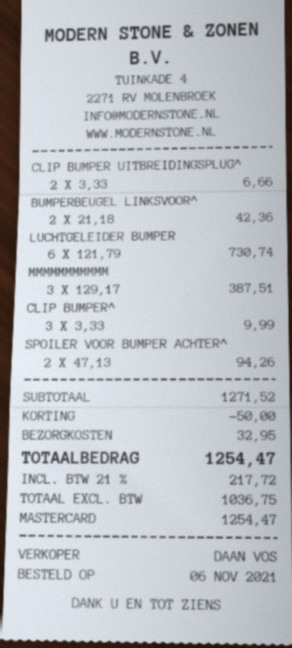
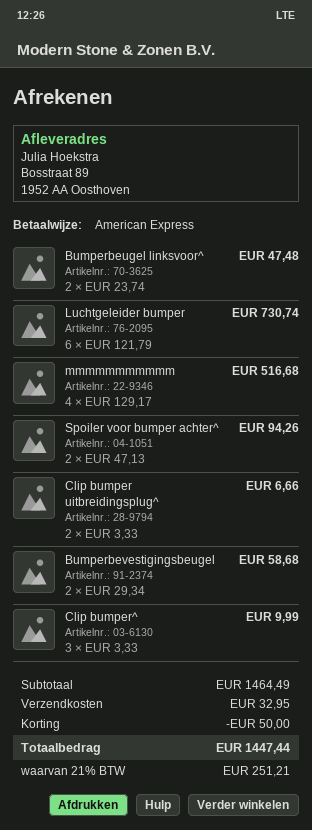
payment method: Mastercard -> American Express
BUMPERBEUGEL LINKSVOOR^: 2 x 21.18 = 42.36 -> 2 x 23.74 = 47.48
MMMMMMMMMMM: 3 x 129.17 = 387.51 -> 4 x 129.17 = 516.68
Bumperbevestigingsbeugel: none -> 2 x 29.34 = 58.68
subtotal: 1271.52 -> 1464.49
tax: 21% = 217.72 -> 21% = 251.21
total: 1254.47 -> 1447.44

